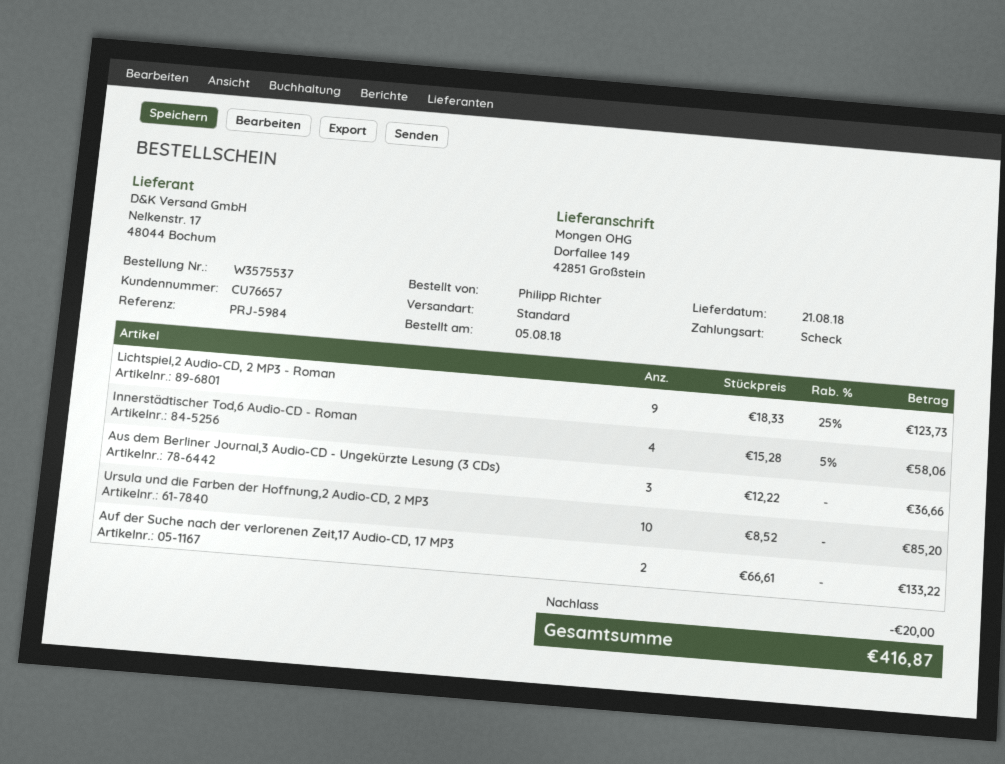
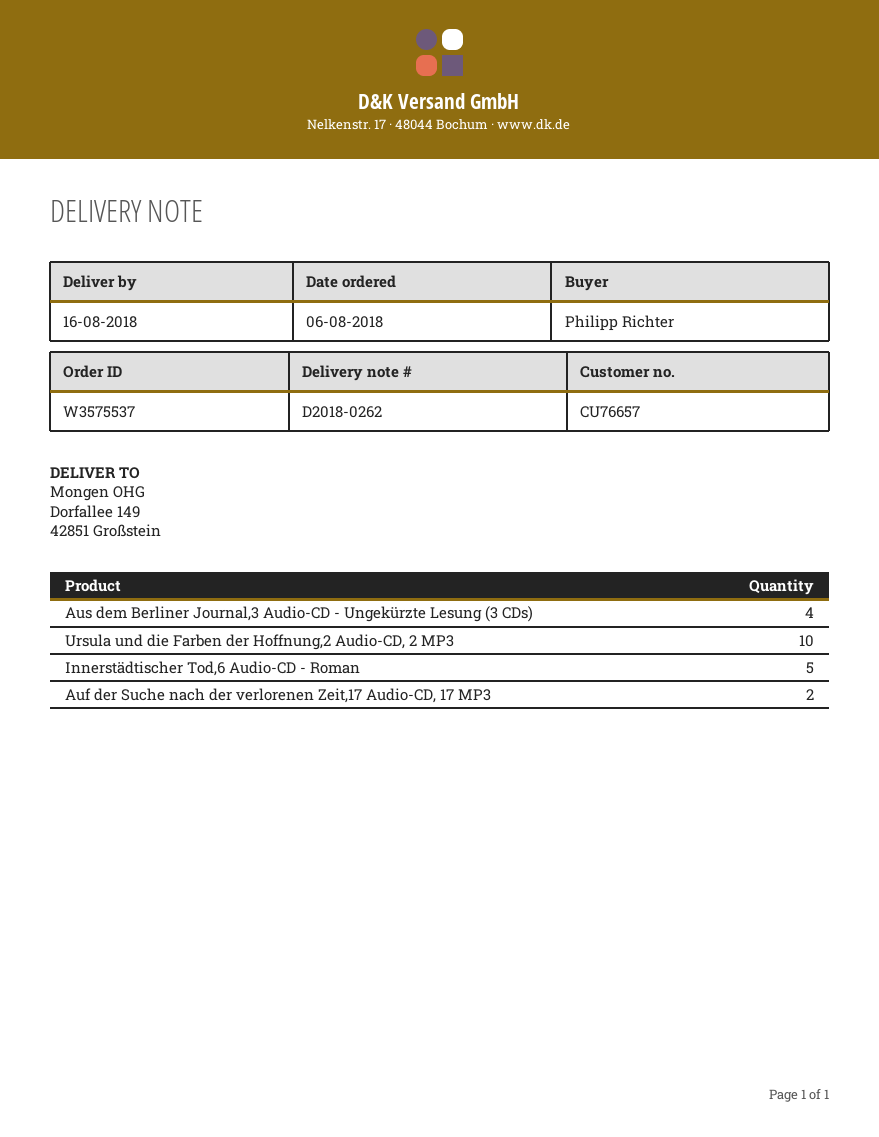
order date: 2018-08-05 -> 2018-08-06
delivery date: 2018-08-21 -> 2018-08-16
Lichtspiel,2 Audio-CD, 2 MP3 - Roman: 9 -> none
Innerstädtischer Tod,6 Audio-CD - Roman: 4 -> 5
Aus dem Berliner Journal,3 Audio-CD - Ungekürzte Lesung (3 CDs): 3 -> 4

